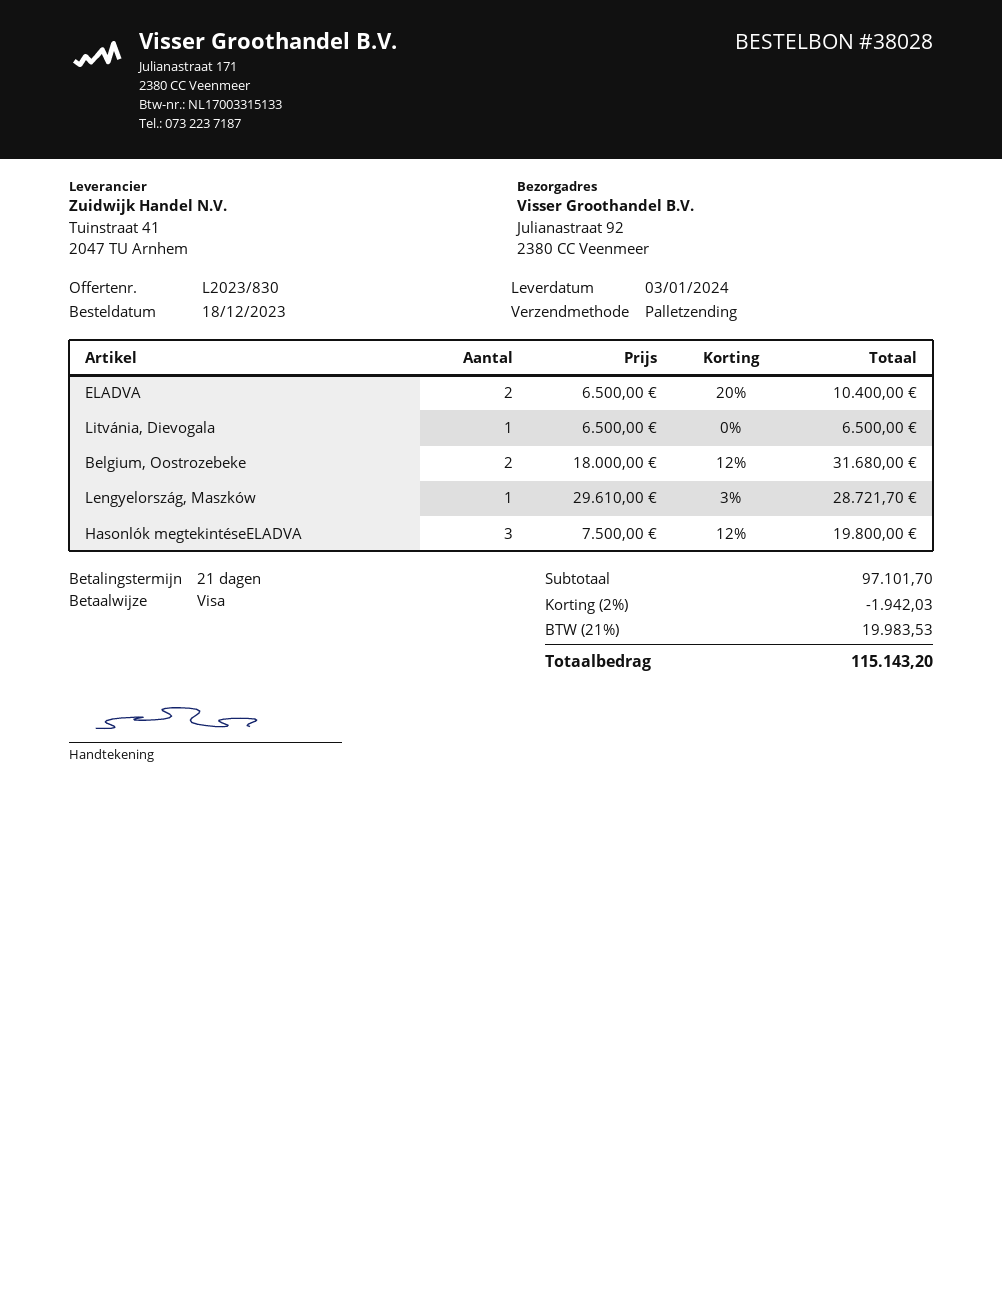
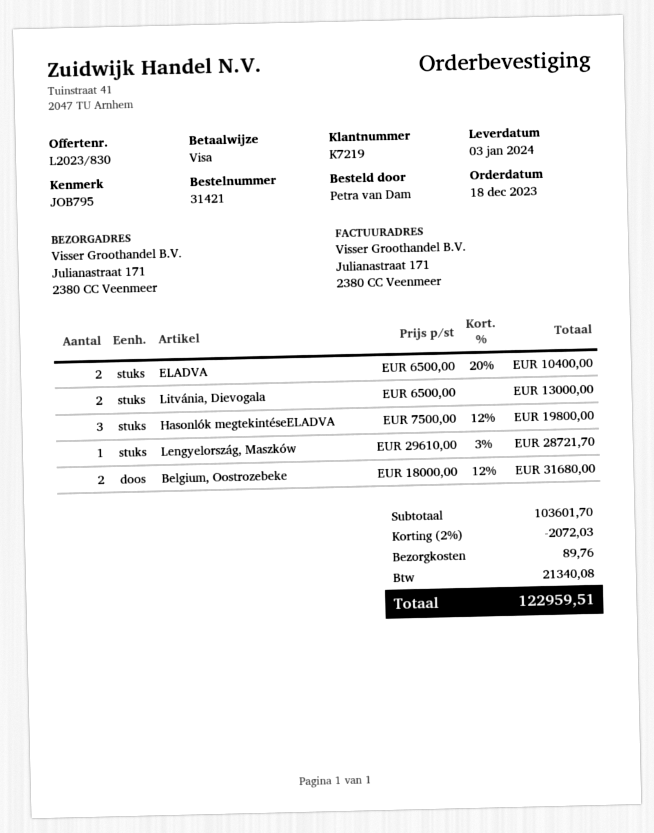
order number: 38028 -> 31421
ship to: Julianastraat 92, 2380 CC Veenmeer -> Julianastraat 171, 2380 CC Veenmeer
Litvánia, Dievogala: 1 x 6500.00 = 6500.00 -> 2 x 6500.00 = 13000.00
subtotal: 97101.70 -> 103601.70
discount: 2% = 1942.03 -> 2% = 2072.03
shipping: none -> 89.76
tax: 19983.53 -> 21340.08
total: 115143.20 -> 122959.51

